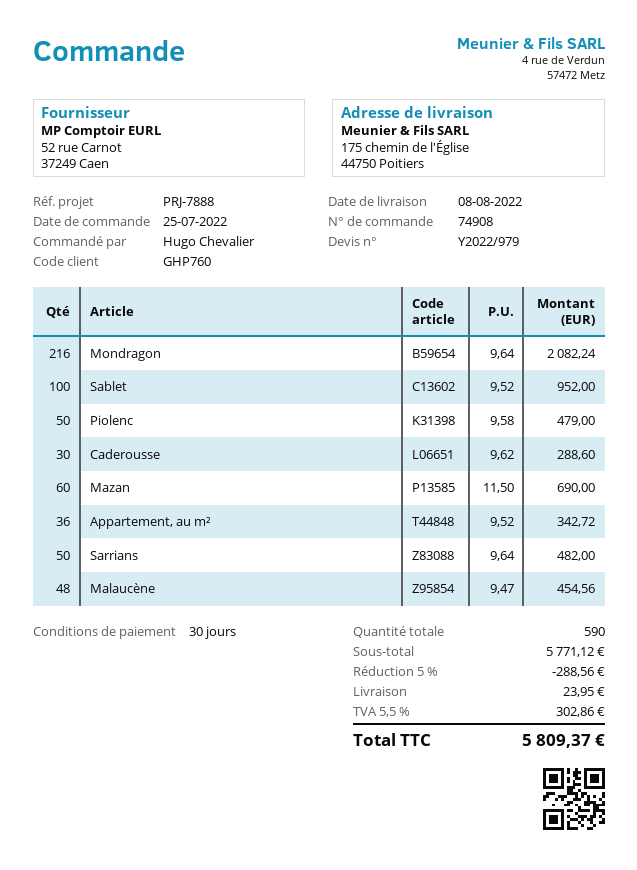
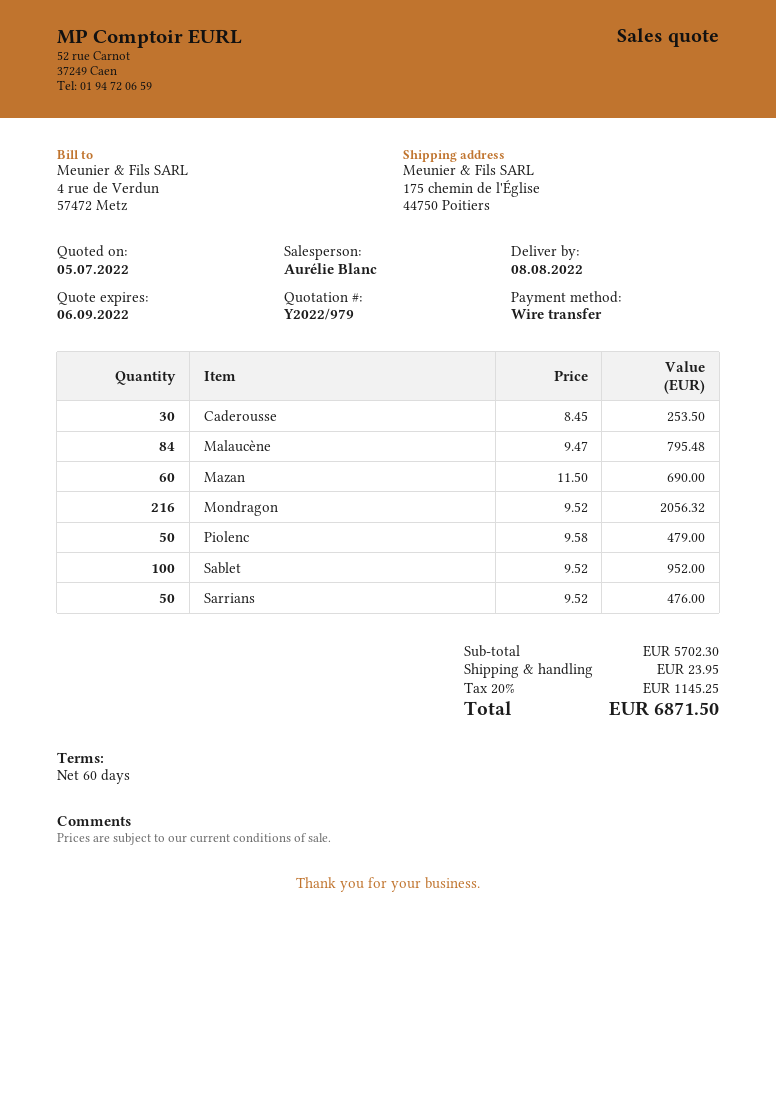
payment terms: 30 days -> 60 days
Mondragon: 216 x 9.64 = 2082.24 -> 216 x 9.52 = 2056.32
Caderousse: 30 x 9.62 = 288.60 -> 30 x 8.45 = 253.50
Appartement, au m²: 36 x 9.52 = 342.72 -> none
Sarrians: 50 x 9.64 = 482.00 -> 50 x 9.52 = 476.00
Malaucène: 48 x 9.47 = 454.56 -> 84 x 9.47 = 795.48
subtotal: 5771.12 -> 5702.30
discount: 5% = 288.56 -> none
tax: 5.5% = 302.86 -> 20% = 1145.25
total: 5809.37 -> 6871.50

